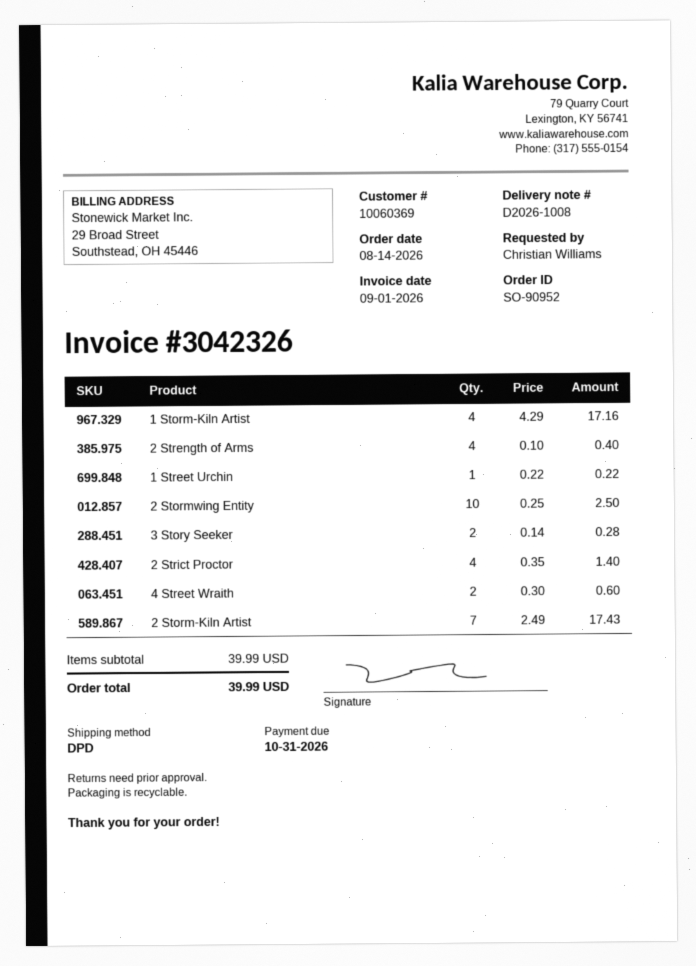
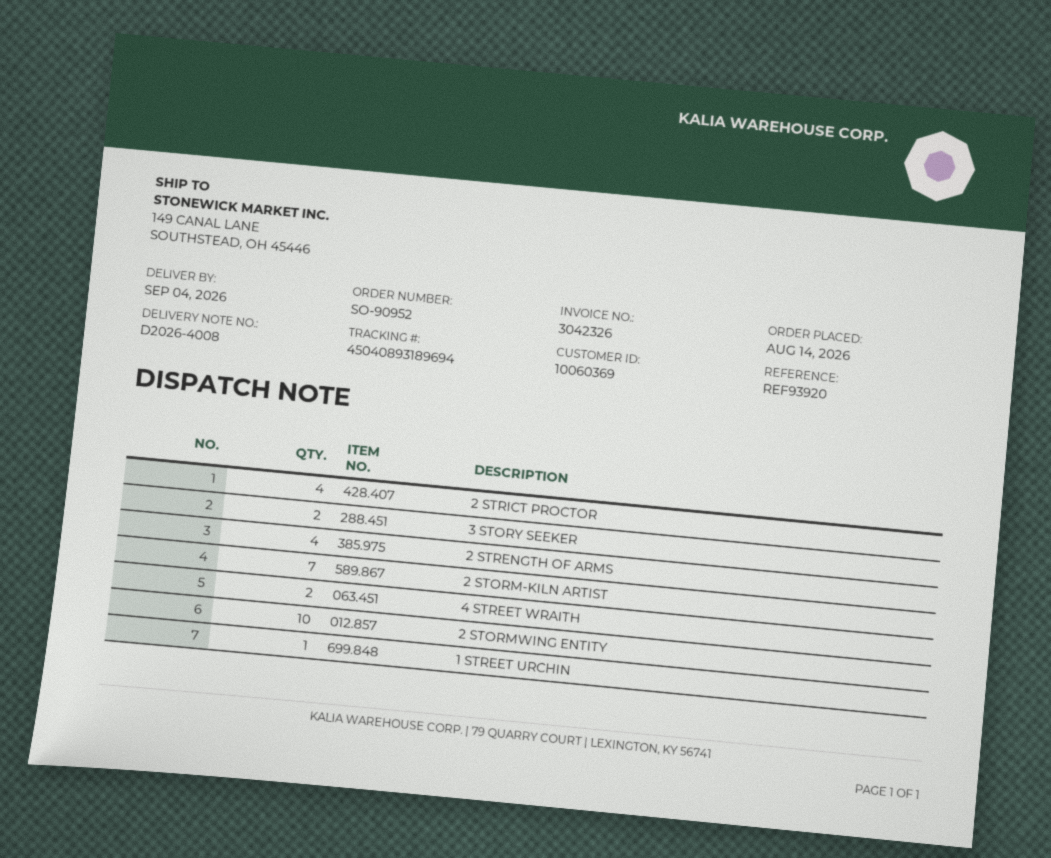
delivery note number: D2026-1008 -> D2026-4008
1 Storm-Kiln Artist: 4 -> none

